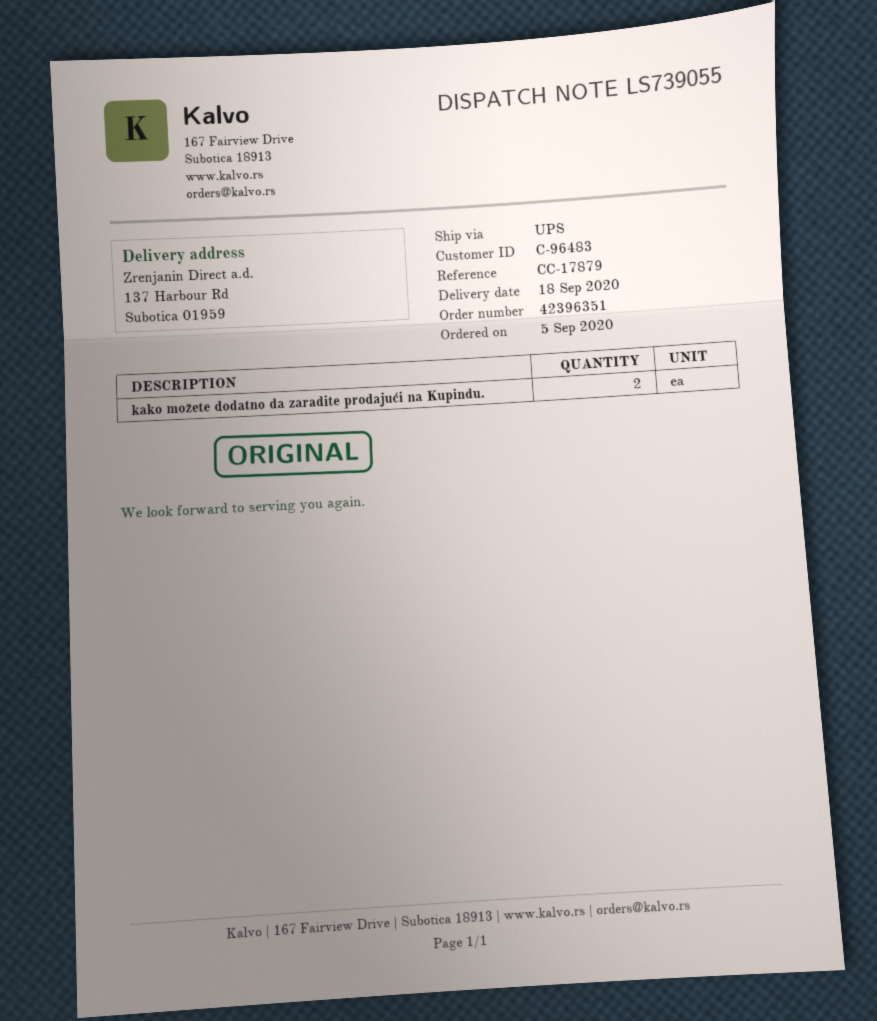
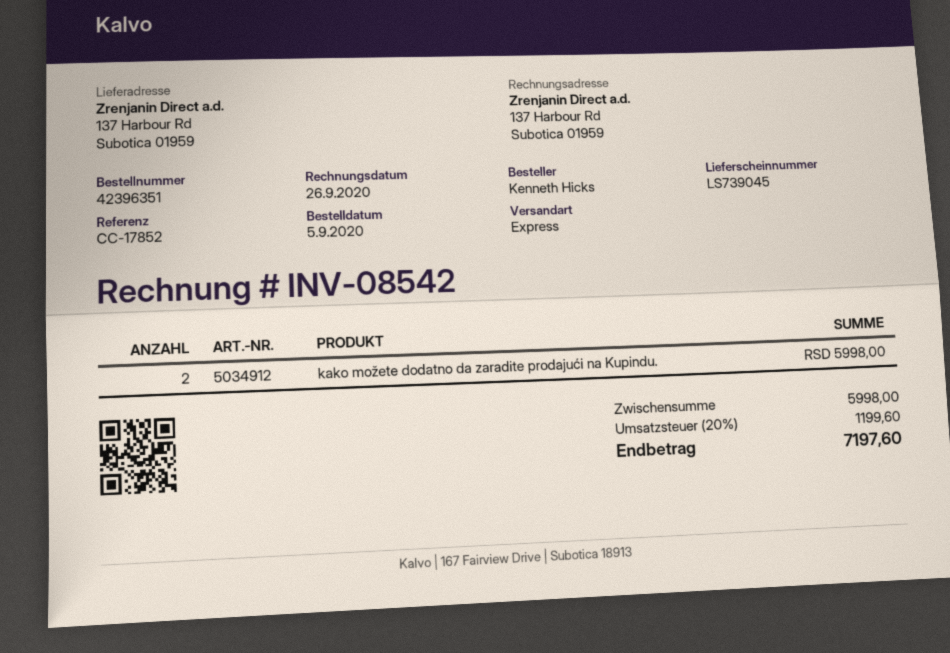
delivery note number: LS739055 -> LS739045
reference: CC-17879 -> CC-17852
shipping method: UPS -> express

